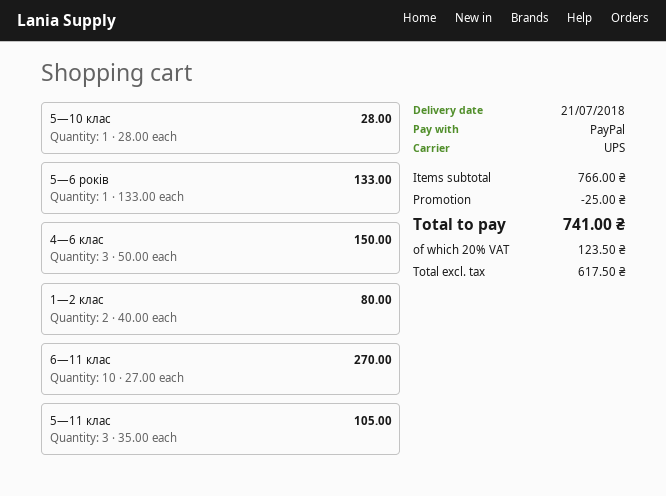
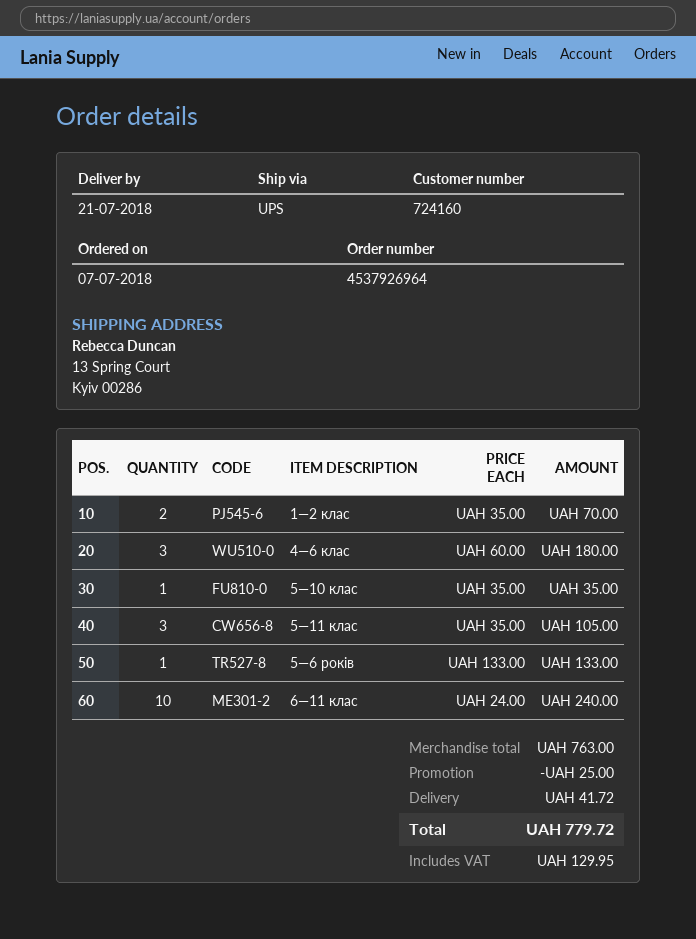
5—10 клас: 1 x 28.00 = 28.00 -> 1 x 35.00 = 35.00
4—6 клас: 3 x 50.00 = 150.00 -> 3 x 60.00 = 180.00
1—2 клас: 2 x 40.00 = 80.00 -> 2 x 35.00 = 70.00
6—11 клас: 10 x 27.00 = 270.00 -> 10 x 24.00 = 240.00
subtotal: 766.00 -> 763.00
shipping: none -> 41.72
tax: 123.50 -> 129.95
total: 741.00 -> 779.72

